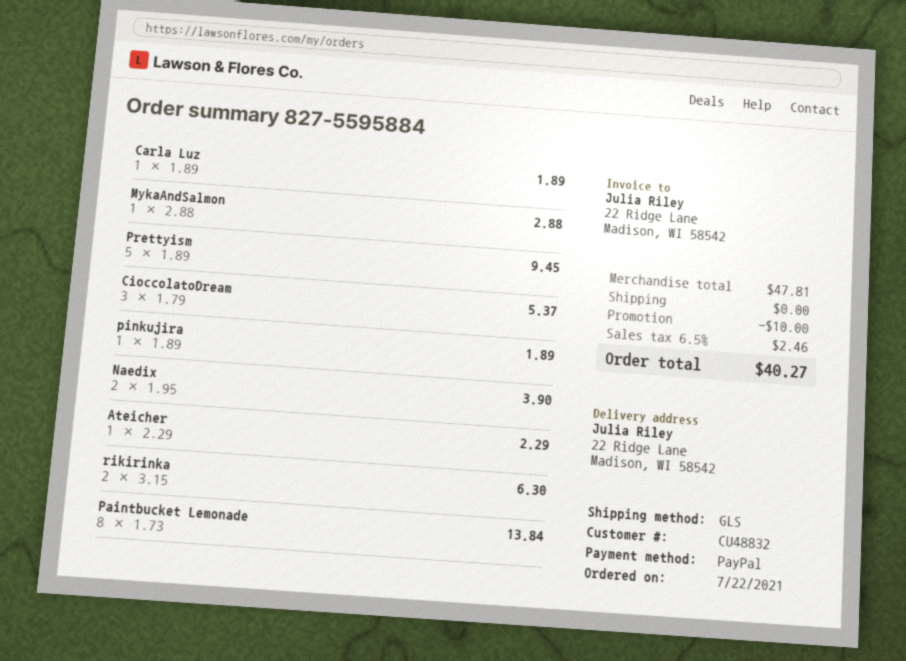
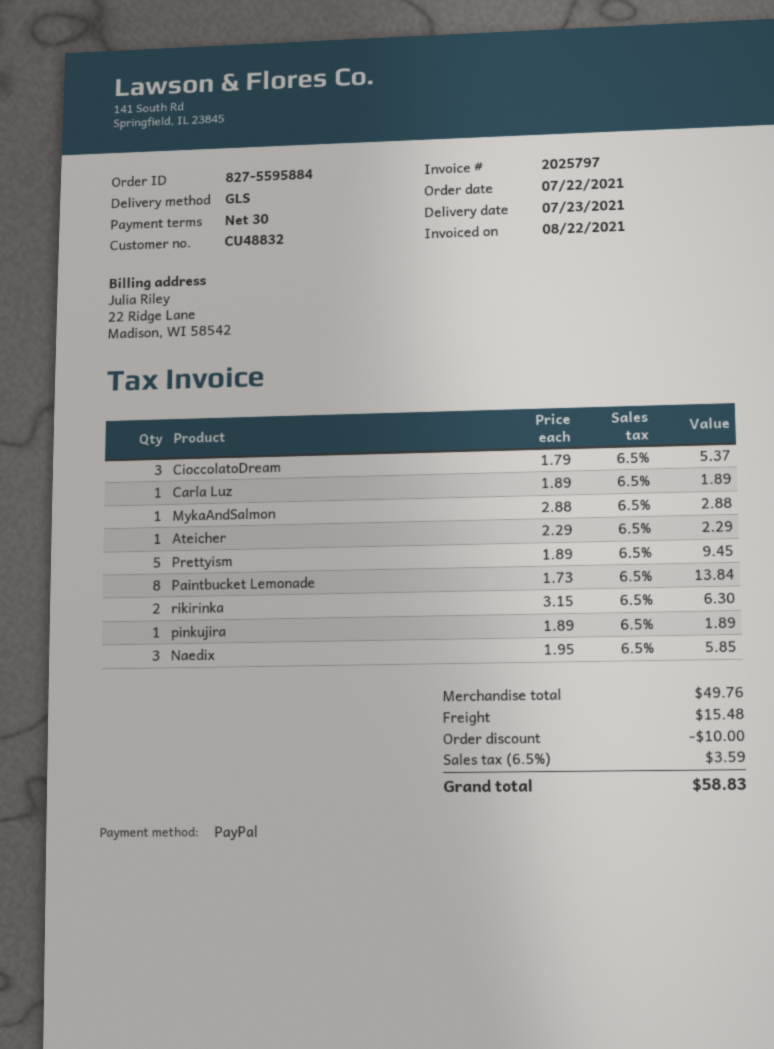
Naedix: 2 x 1.95 = 3.90 -> 3 x 1.95 = 5.85
subtotal: 47.81 -> 49.76
shipping: 0.00 -> 15.48
tax: 6.5% = 2.46 -> 6.5% = 3.59
total: 40.27 -> 58.83

